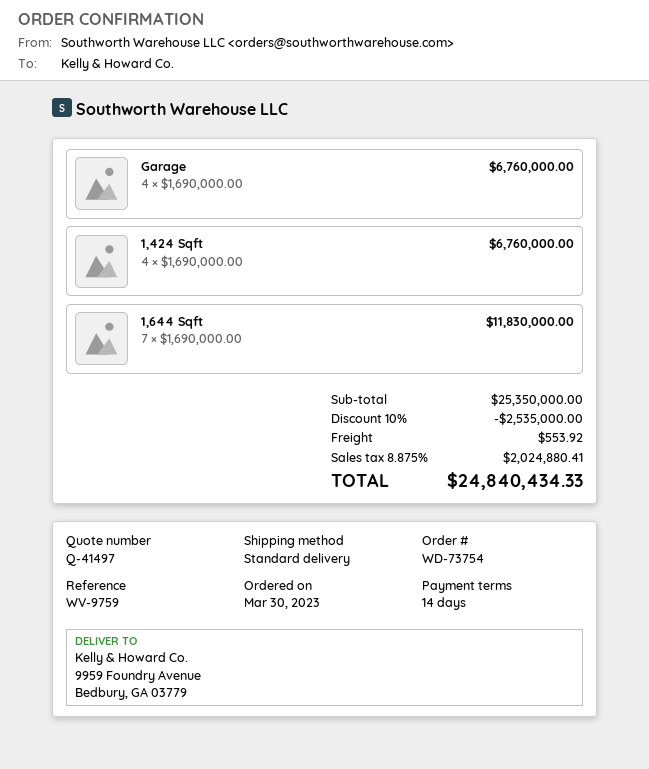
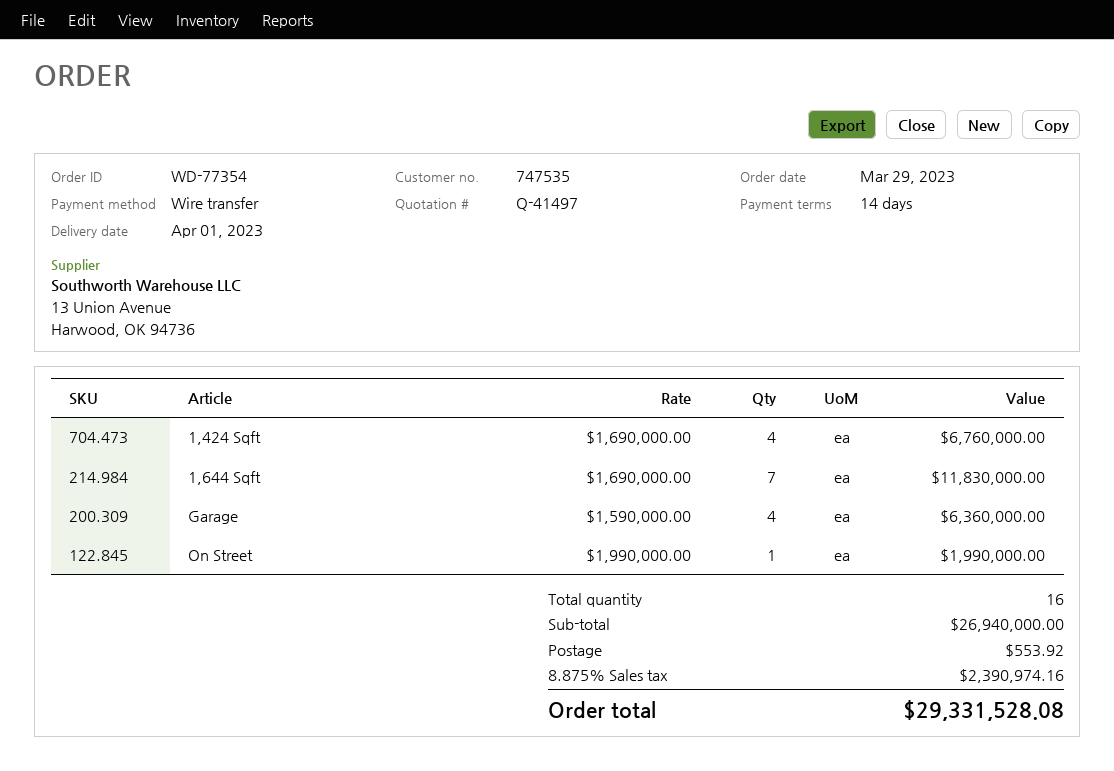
order number: WD-73754 -> WD-77354
order date: 2023-03-30 -> 2023-03-29
Garage: 4 x 1690000.00 = 6760000.00 -> 4 x 1590000.00 = 6360000.00
On Street: none -> 1 x 1990000.00 = 1990000.00
subtotal: 25350000.00 -> 26940000.00
discount: 10% = 2535000.00 -> none
tax: 8.875% = 2024880.41 -> 8.875% = 2390974.16
total: 24840434.33 -> 29331528.08

